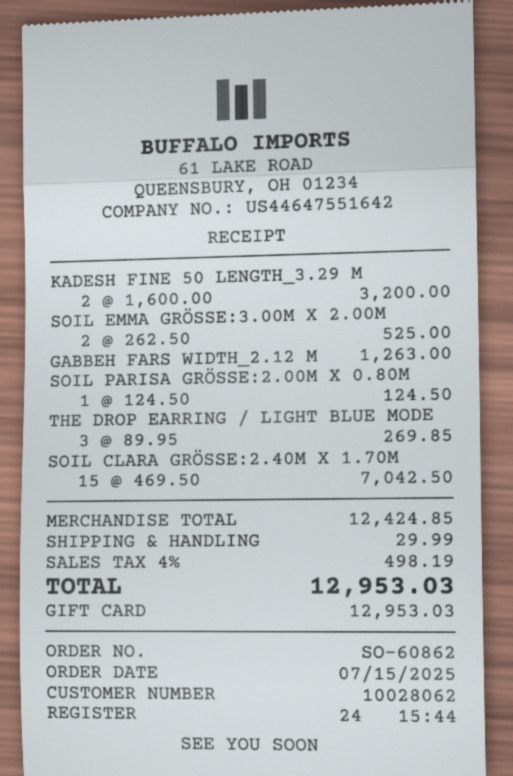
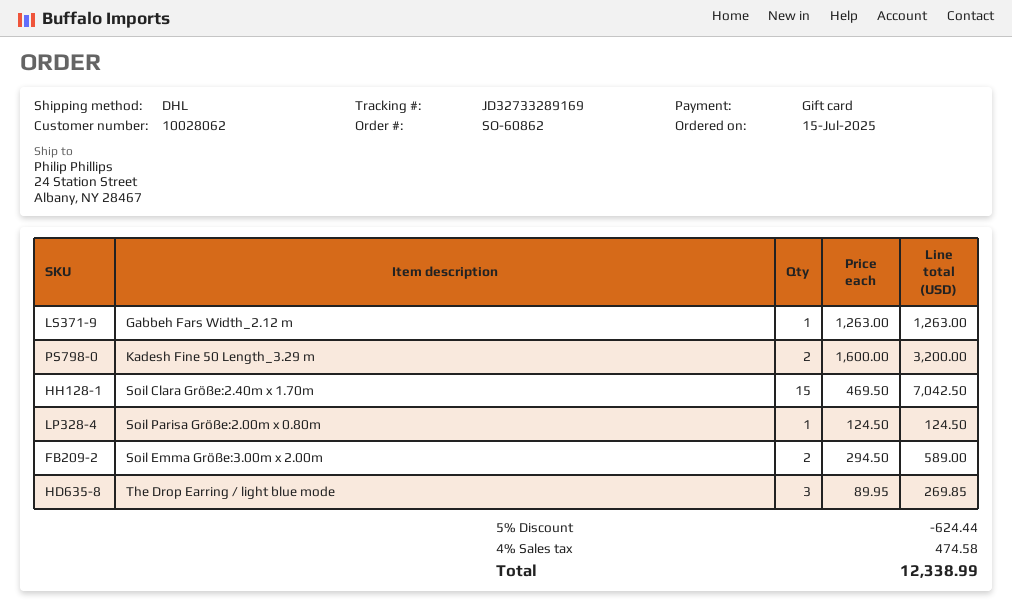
SOIL EMMA GRÖSSE:3.00M X 2.00M: 2 x 262.50 = 525.00 -> 2 x 294.50 = 589.00
discount: none -> 5% = 624.44
shipping: 29.99 -> none
tax: 4% = 498.19 -> 4% = 474.58
total: 12953.03 -> 12338.99

